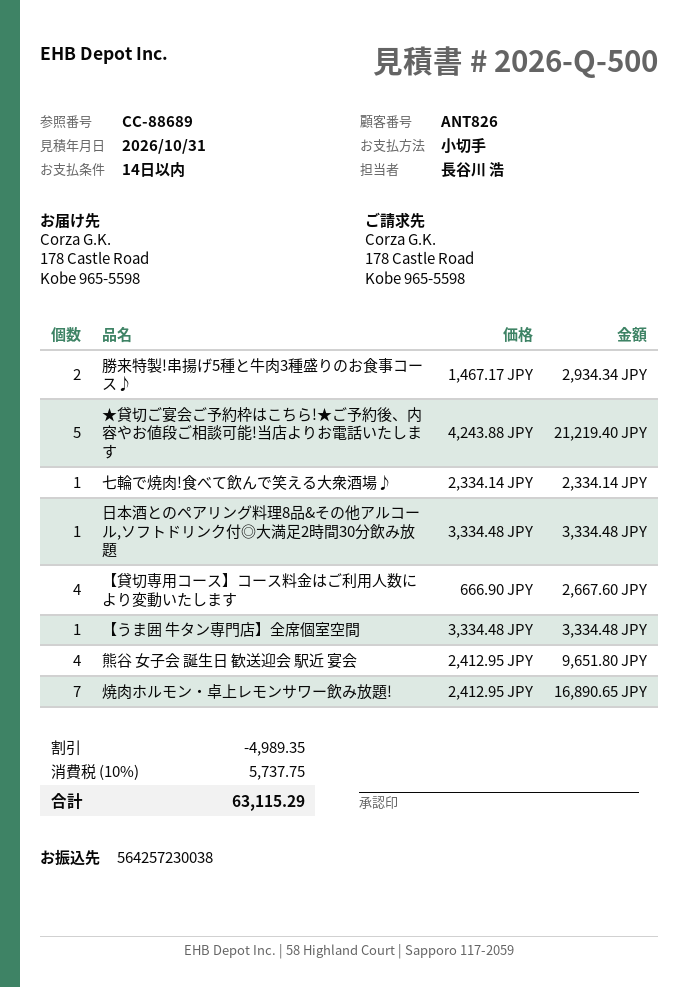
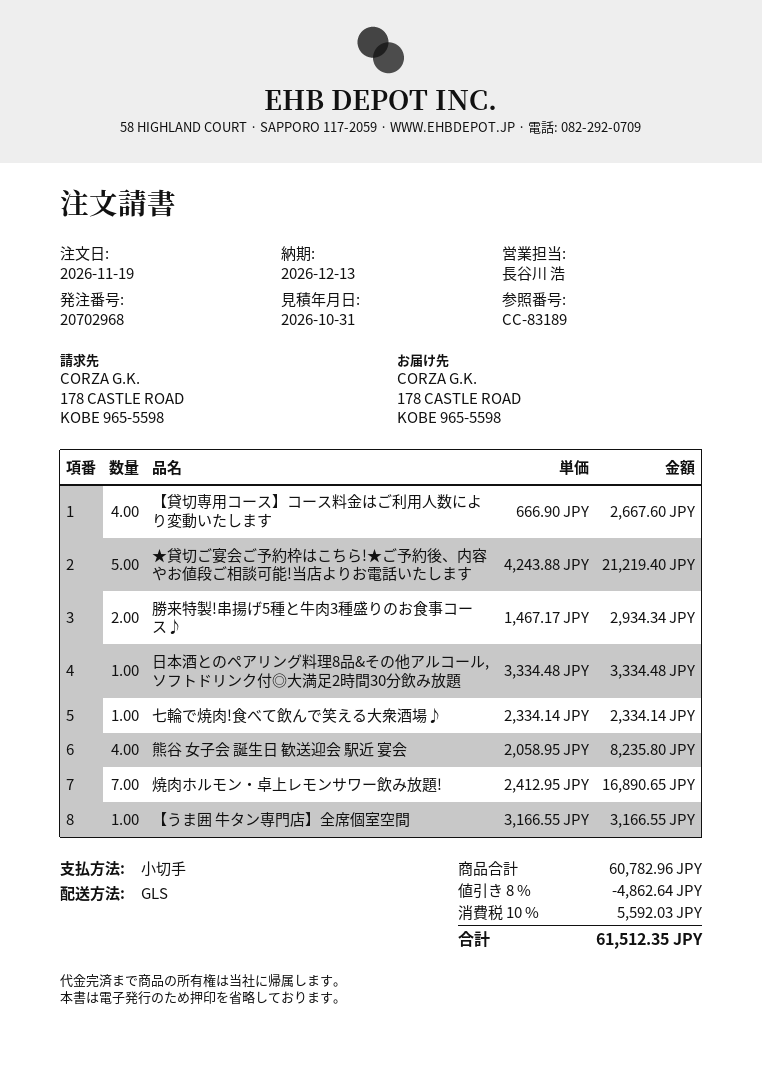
reference: CC-88689 -> CC-83189
【うま囲 牛タン専門店】全席個室空間: 1 x 3334.48 = 3334.48 -> 1 x 3166.55 = 3166.55
熊谷 女子会 誕生日 歓送迎会 駅近 宴会: 4 x 2412.95 = 9651.80 -> 4 x 2058.95 = 8235.80
discount: 4989.35 -> 4862.64
tax: 10% = 5737.75 -> 10% = 5592.03
total: 63115.29 -> 61512.35

